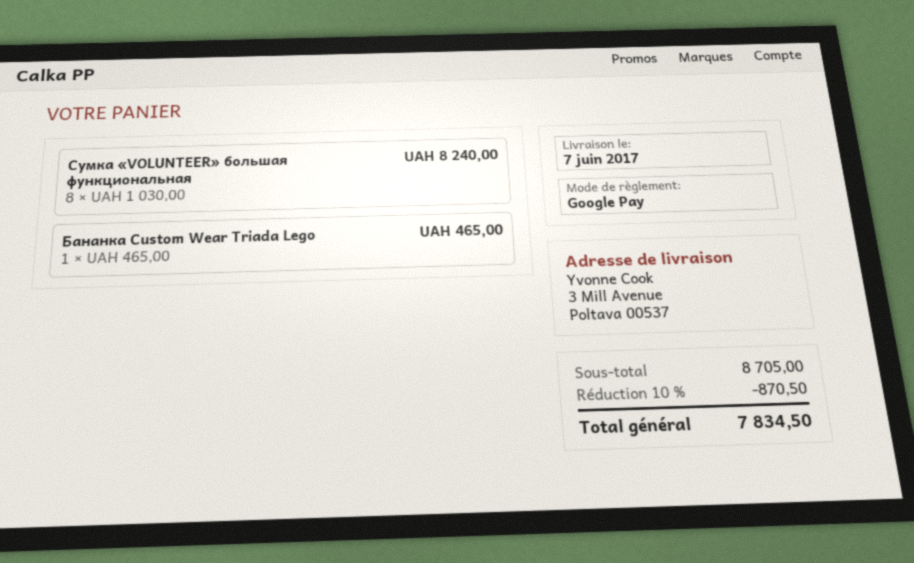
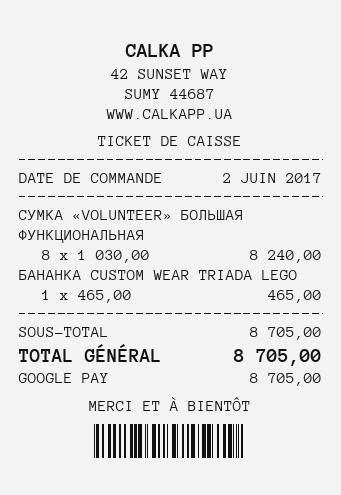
discount: 10% = 870.50 -> none
total: 7834.50 -> 8705.00

